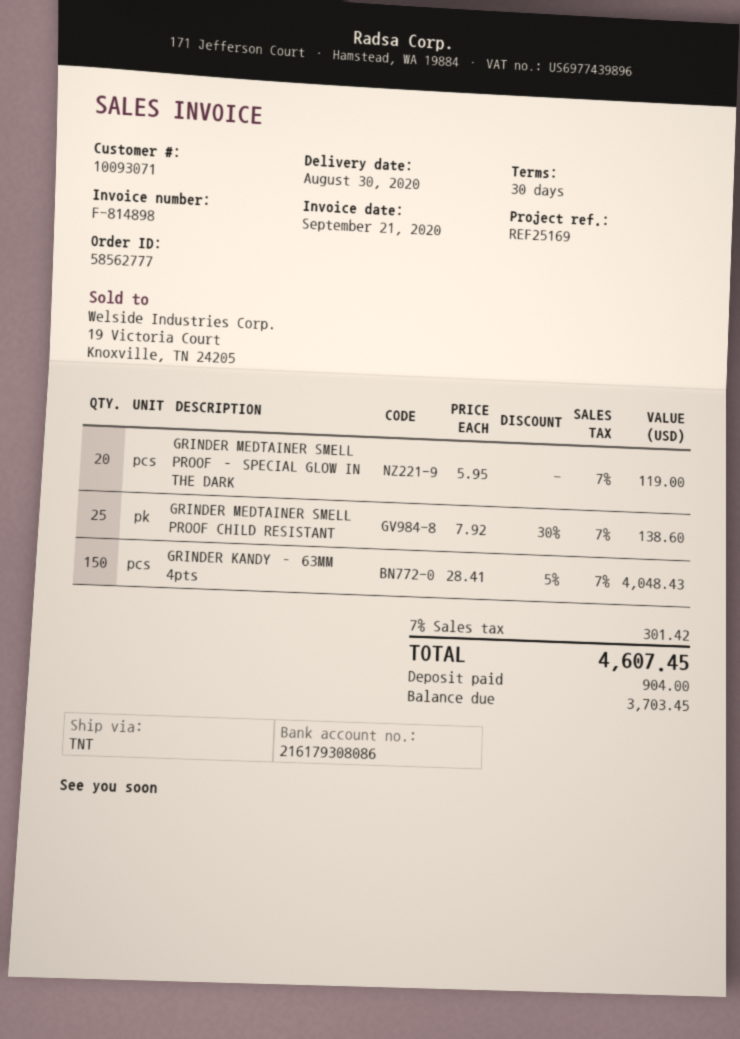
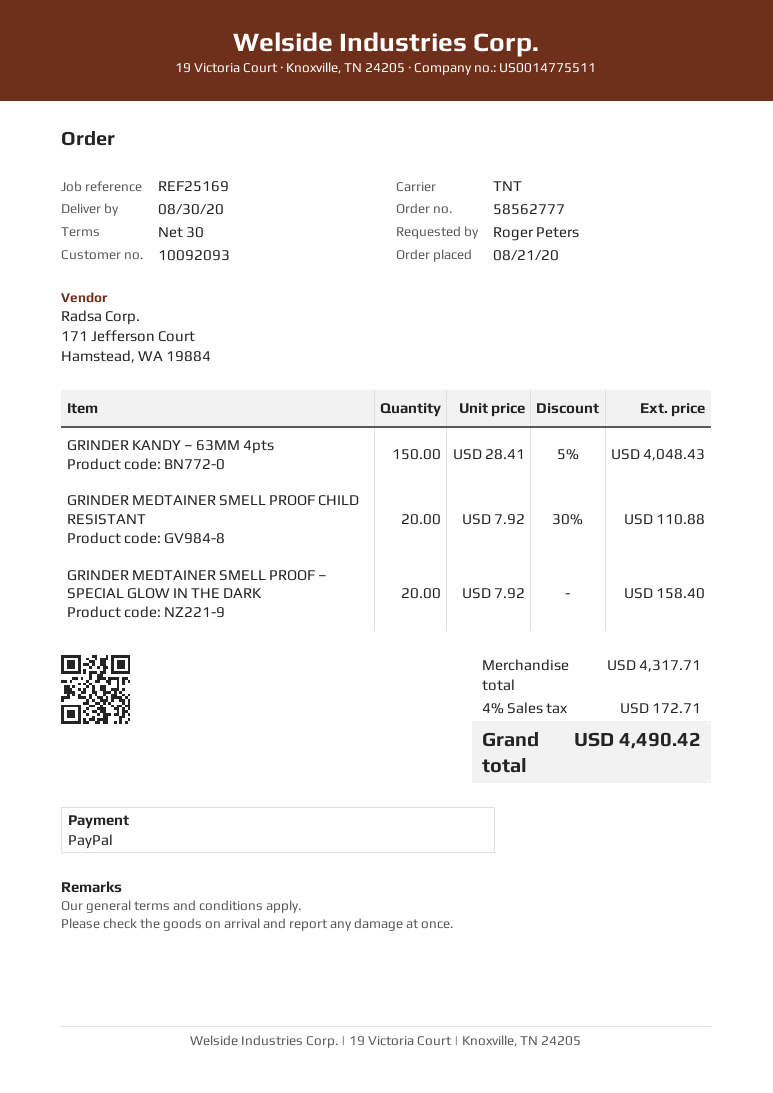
customer number: 10093071 -> 10092093
GRINDER MEDTAINER SMELL PROOF – SPECIAL GLOW IN THE DARK: 20 x 5.95 = 119.00 -> 20 x 7.92 = 158.40
GRINDER MEDTAINER SMELL PROOF CHILD RESISTANT: 25 x 7.92 - 30% = 138.60 -> 20 x 7.92 - 30% = 110.88
tax: 7% = 301.42 -> 4% = 172.71
total: 4607.45 -> 4490.42

